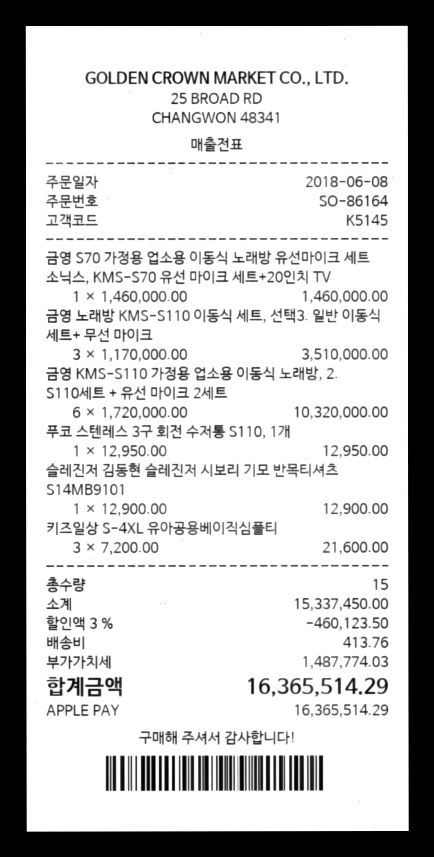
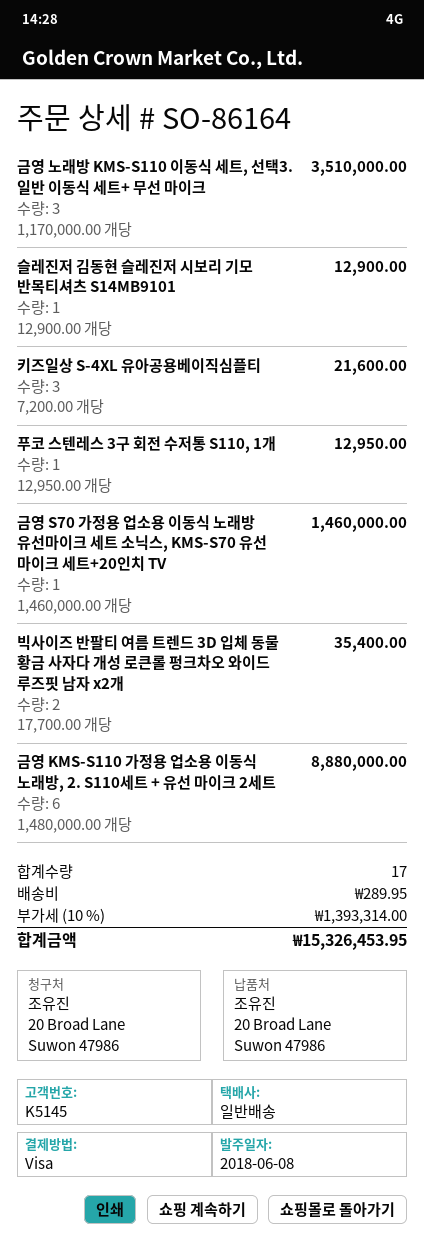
payment method: Apple Pay -> Visa
금영 KMS-S110 가정용 업소용 이동식 노래방, 2. S110세트 + 유선 마이크 2세트: 6 x 1720000.00 = 10320000.00 -> 6 x 1480000.00 = 8880000.00
빅사이즈 반팔티 여름 트렌드 3D 입체 동물 황금 사자다 개성 로큰롤 펑크차오 와이드 루즈핏 남자 x2개: none -> 2 x 17700.00 = 35400.00
total quantity: 15 -> 17
discount: 3% = 460123.50 -> none
shipping: 413.76 -> 289.95
tax: 1487774.03 -> 1393314.00
total: 16365514.29 -> 15326453.95

